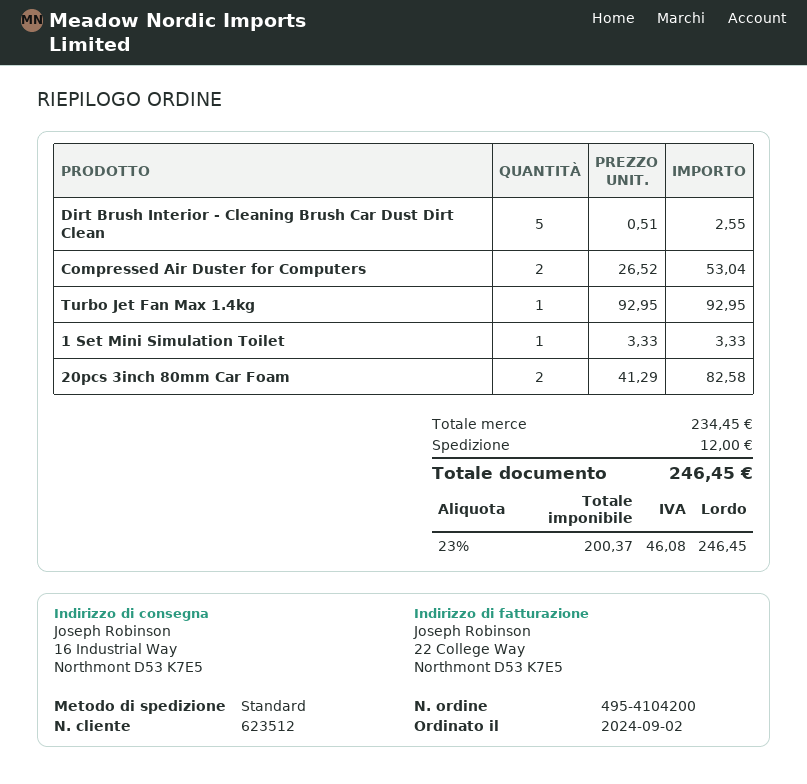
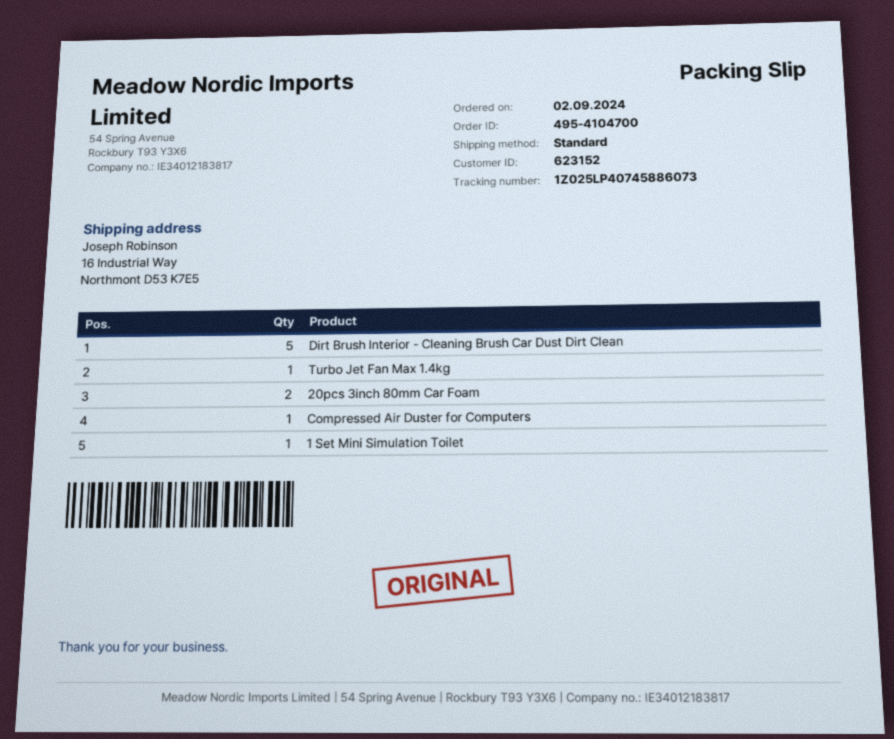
order number: 495-4104200 -> 495-4104700
customer number: 623512 -> 623152
Compressed Air Duster for Computers: 2 -> 1

